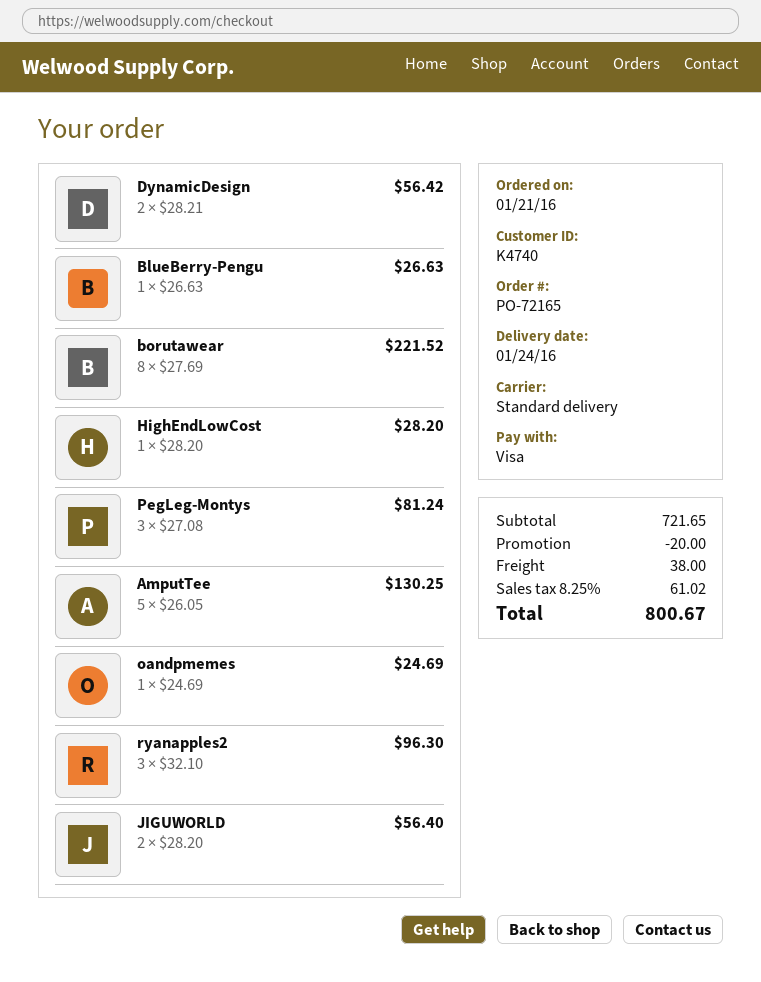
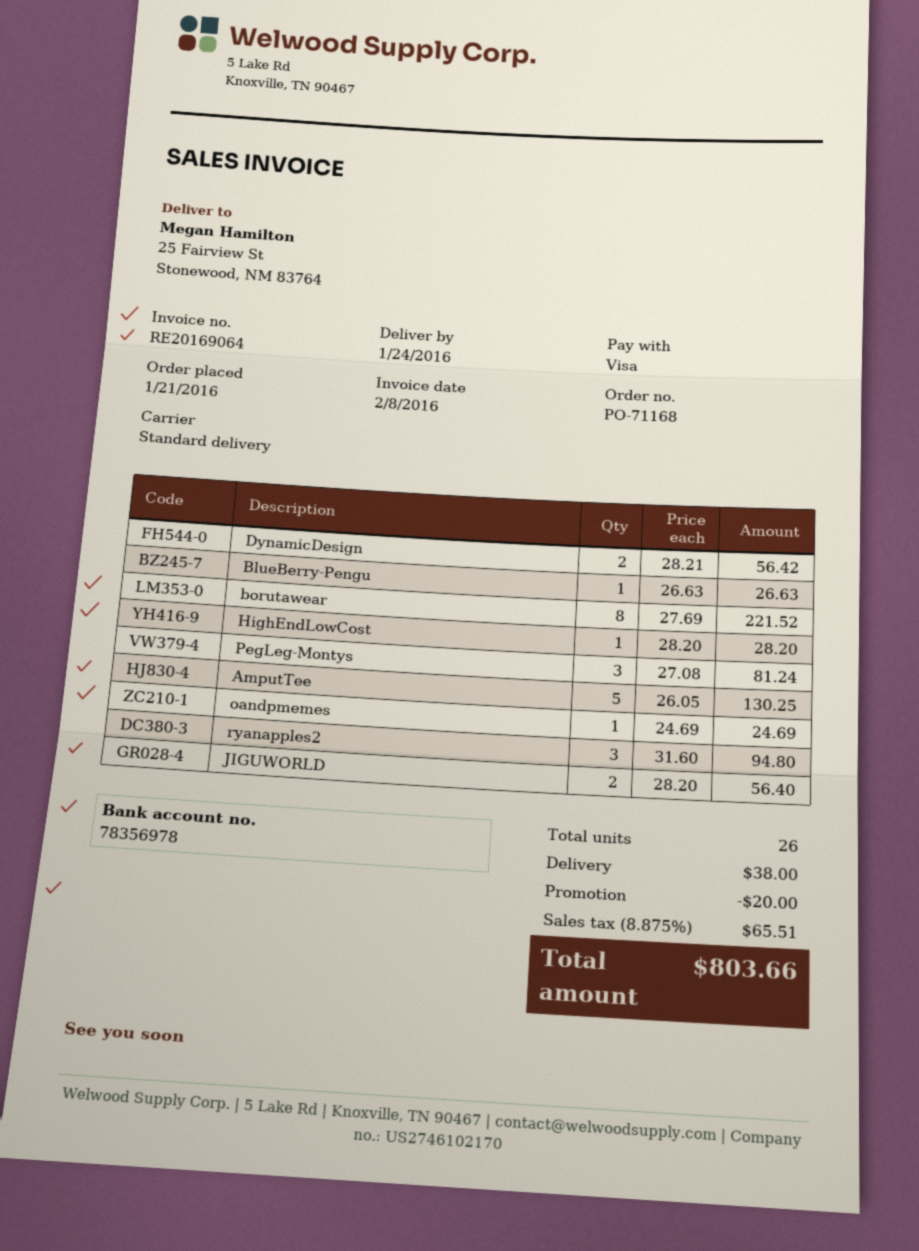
order number: PO-72165 -> PO-71168
ryanapples2: 3 x 32.10 = 96.30 -> 3 x 31.60 = 94.80
tax: 8.25% = 61.02 -> 8.875% = 65.51
total: 800.67 -> 803.66

